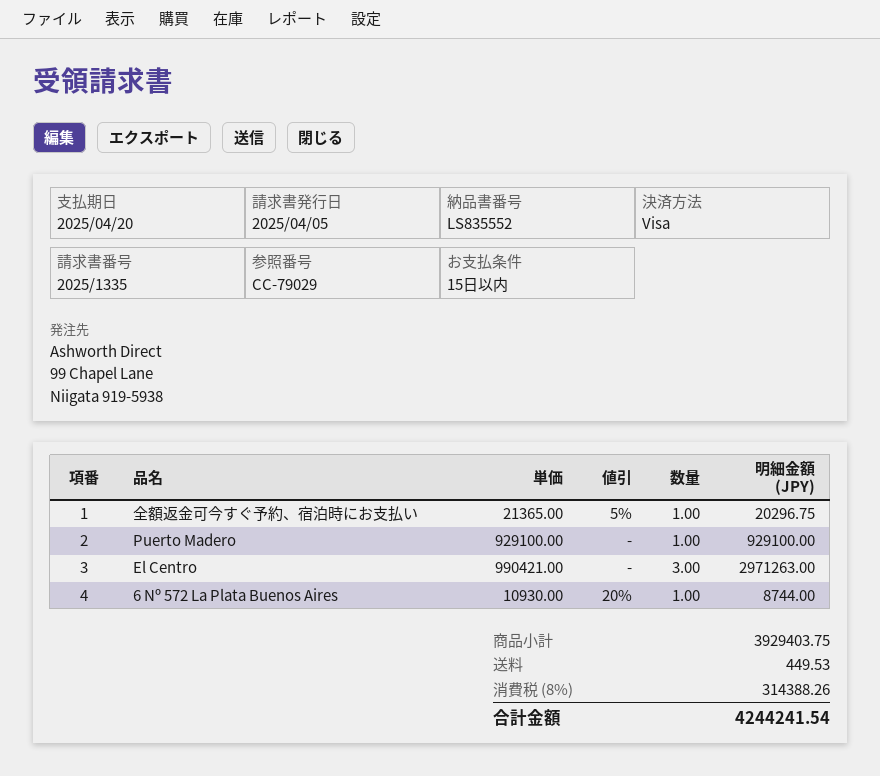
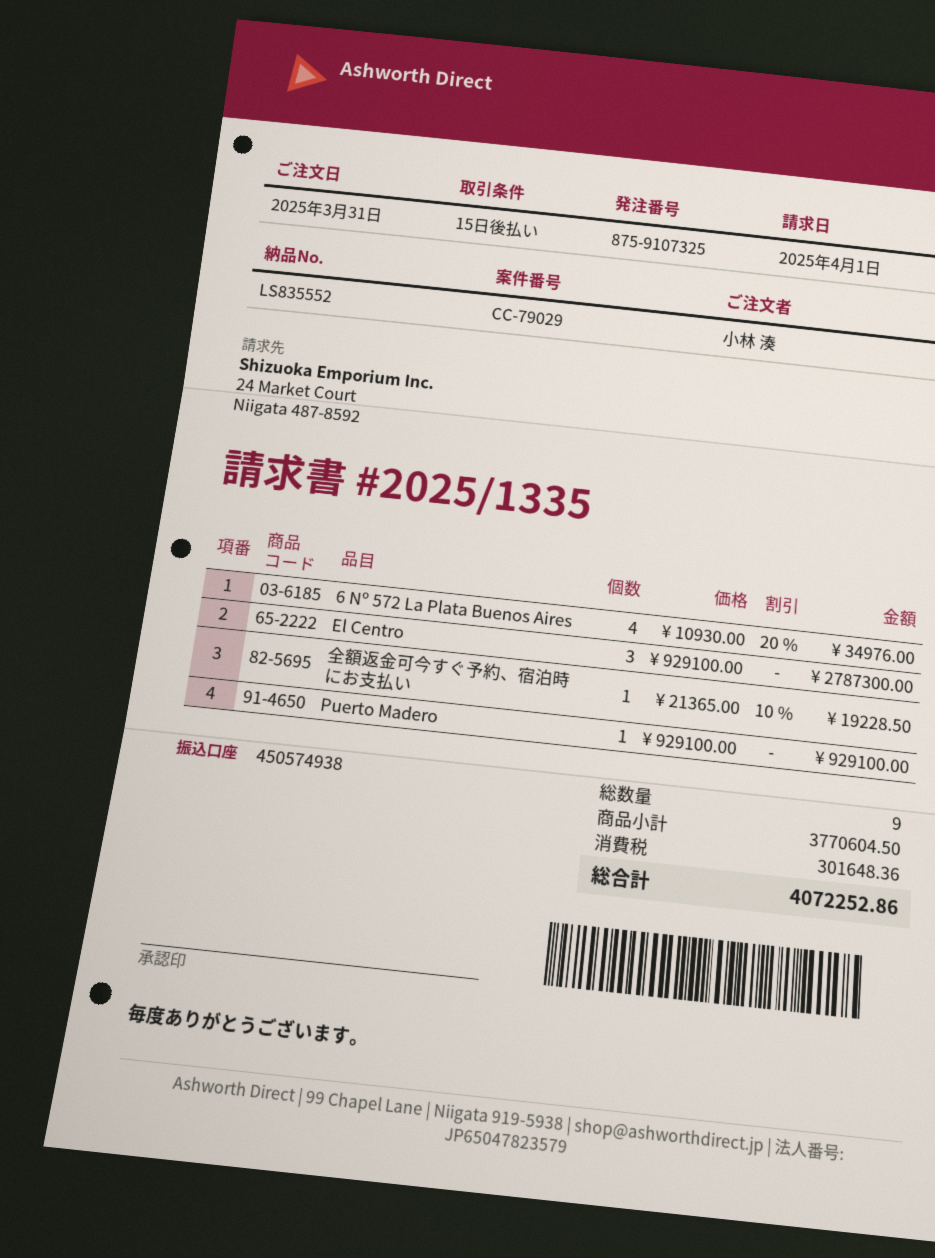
invoice date: 2025-04-05 -> 2025-04-01
全額返金可今すぐ予約、宿泊時にお支払い: 1 x 21365.00 - 5% = 20296.75 -> 1 x 21365.00 - 10% = 19228.50
El Centro: 3 x 990421.00 = 2971263.00 -> 3 x 929100.00 = 2787300.00
6 Nº 572 La Plata Buenos Aires: 1 x 10930.00 - 20% = 8744.00 -> 4 x 10930.00 - 20% = 34976.00
subtotal: 3929403.75 -> 3770604.50
shipping: 449.53 -> none
tax: 314388.26 -> 301648.36
total: 4244241.54 -> 4072252.86

